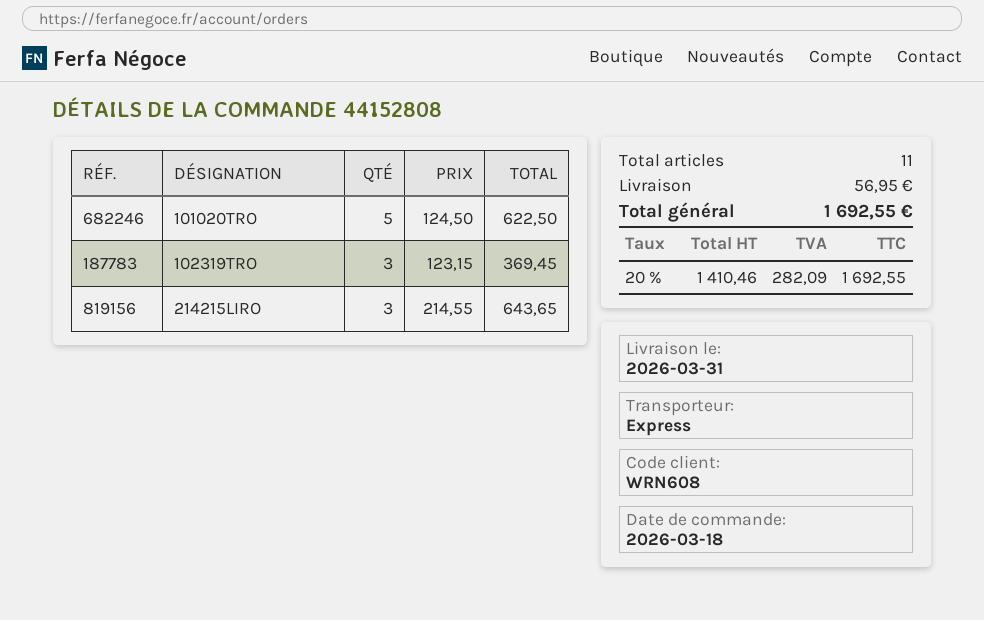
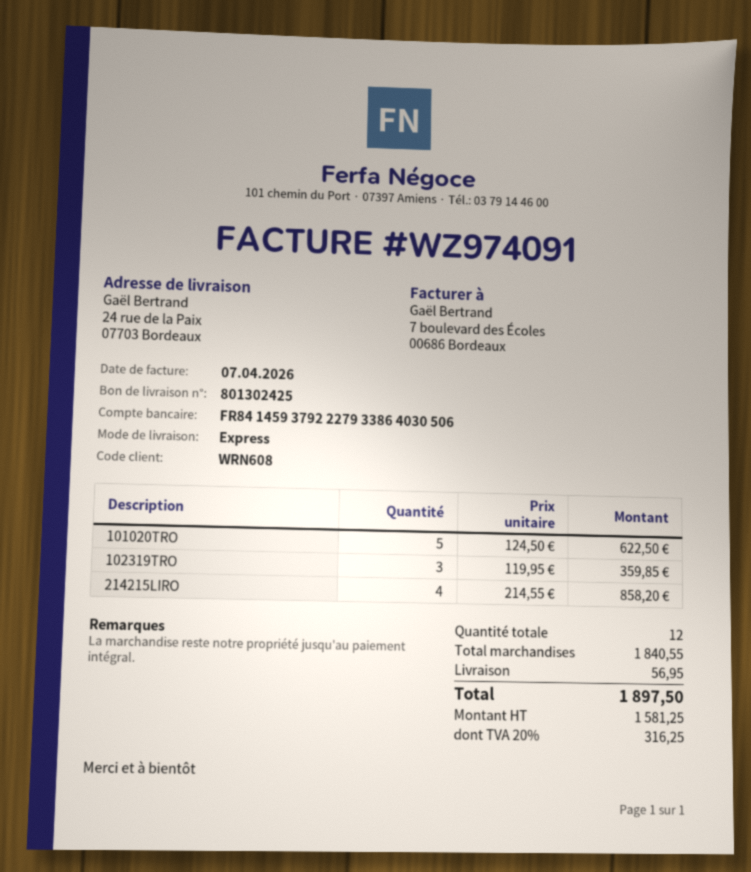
102319TRO: 3 x 123.15 = 369.45 -> 3 x 119.95 = 359.85
214215LIRO: 3 x 214.55 = 643.65 -> 4 x 214.55 = 858.20
total quantity: 11 -> 12
net: 1410.46 -> 1581.25
tax: 20% = 282.09 -> 20% = 316.25
total: 1692.55 -> 1897.50

